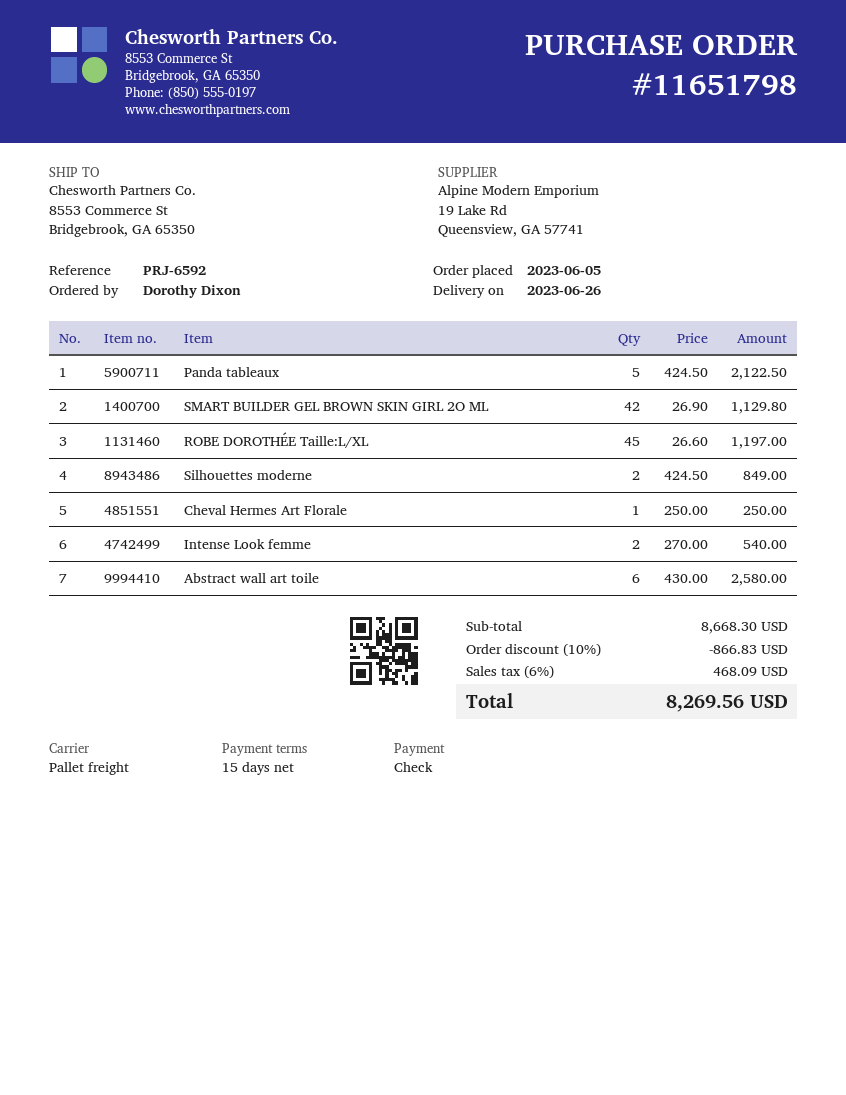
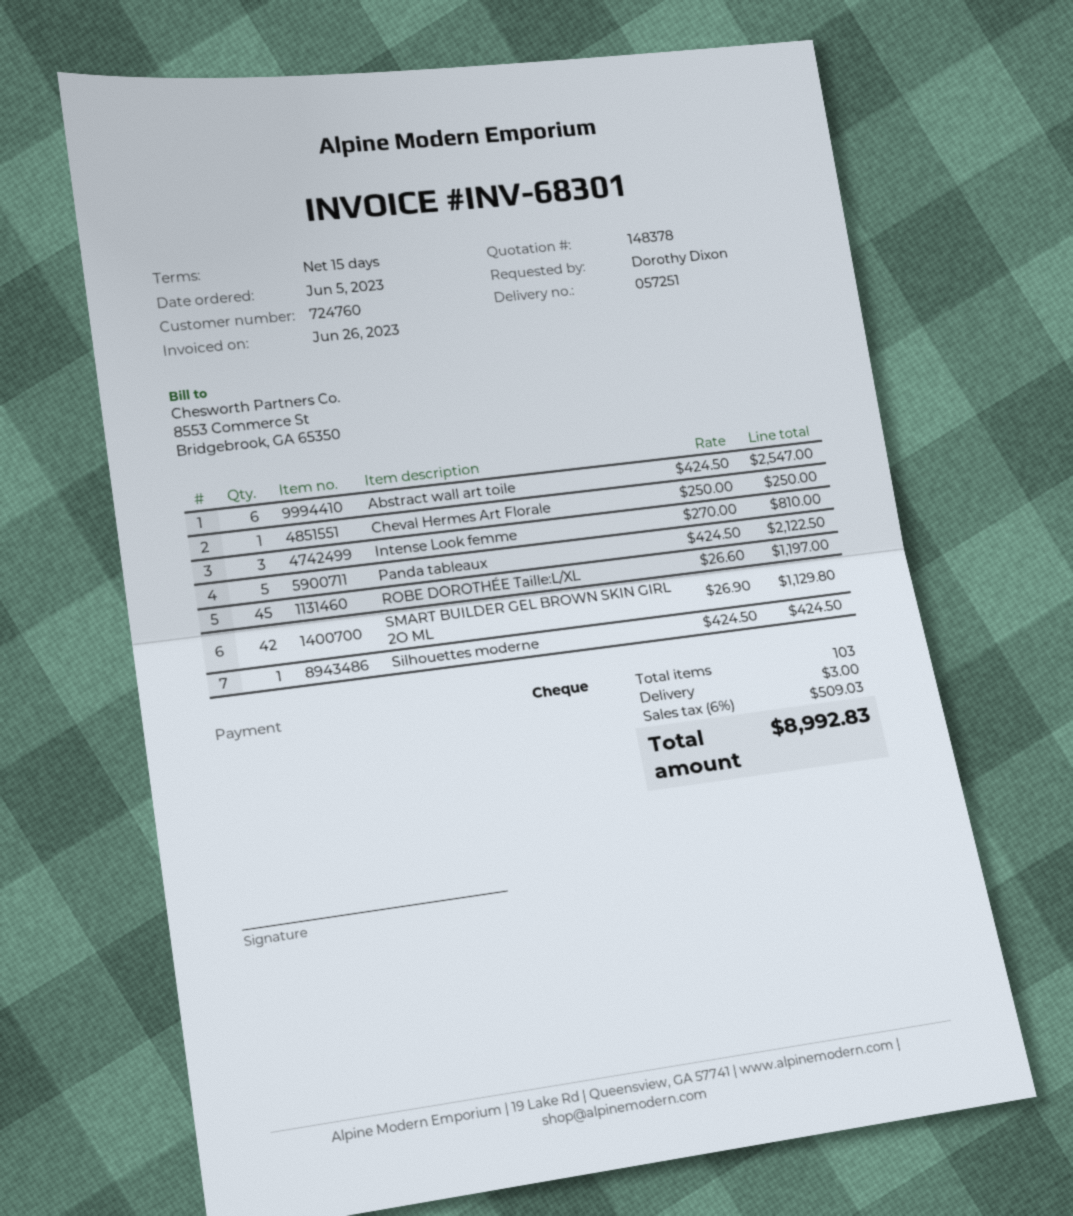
Silhouettes moderne: 2 x 424.50 = 849.00 -> 1 x 424.50 = 424.50
Intense Look femme: 2 x 270.00 = 540.00 -> 3 x 270.00 = 810.00
Abstract wall art toile: 6 x 430.00 = 2580.00 -> 6 x 424.50 = 2547.00
discount: 10% = 866.83 -> none
shipping: none -> 3.00
tax: 6% = 468.09 -> 6% = 509.03
total: 8269.56 -> 8992.83

